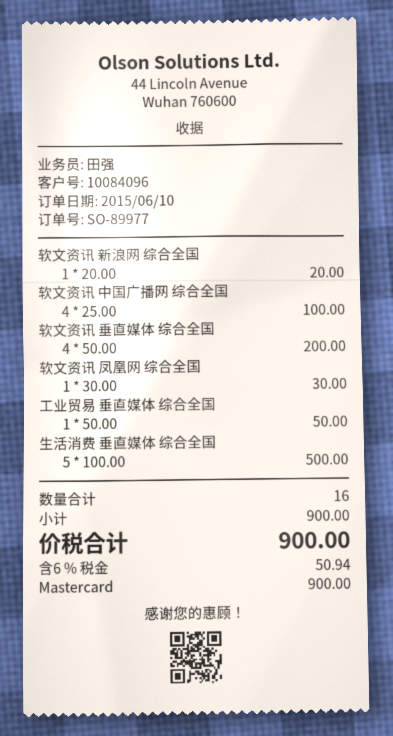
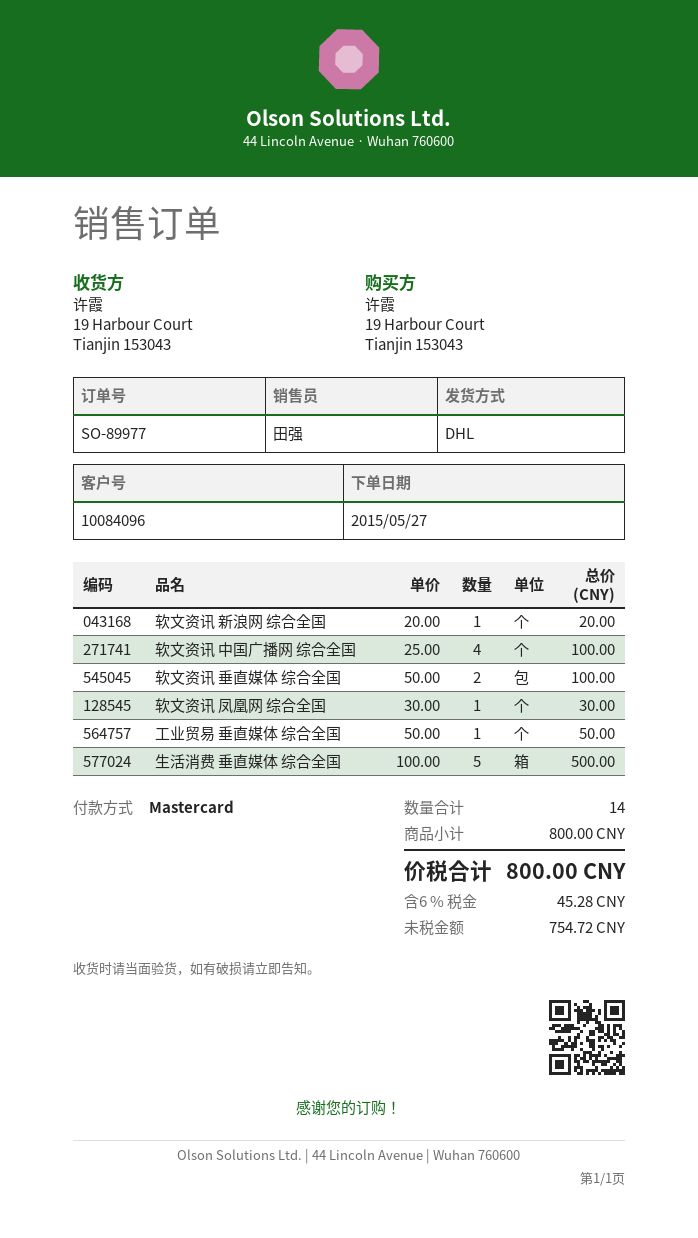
order date: 2015-06-10 -> 2015-05-27
软文资讯 垂直媒体 综合全国: 4 x 50.00 = 200.00 -> 2 x 50.00 = 100.00
total quantity: 16 -> 14
subtotal: 900.00 -> 800.00
tax: 6% = 50.94 -> 6% = 45.28
total: 900.00 -> 800.00

